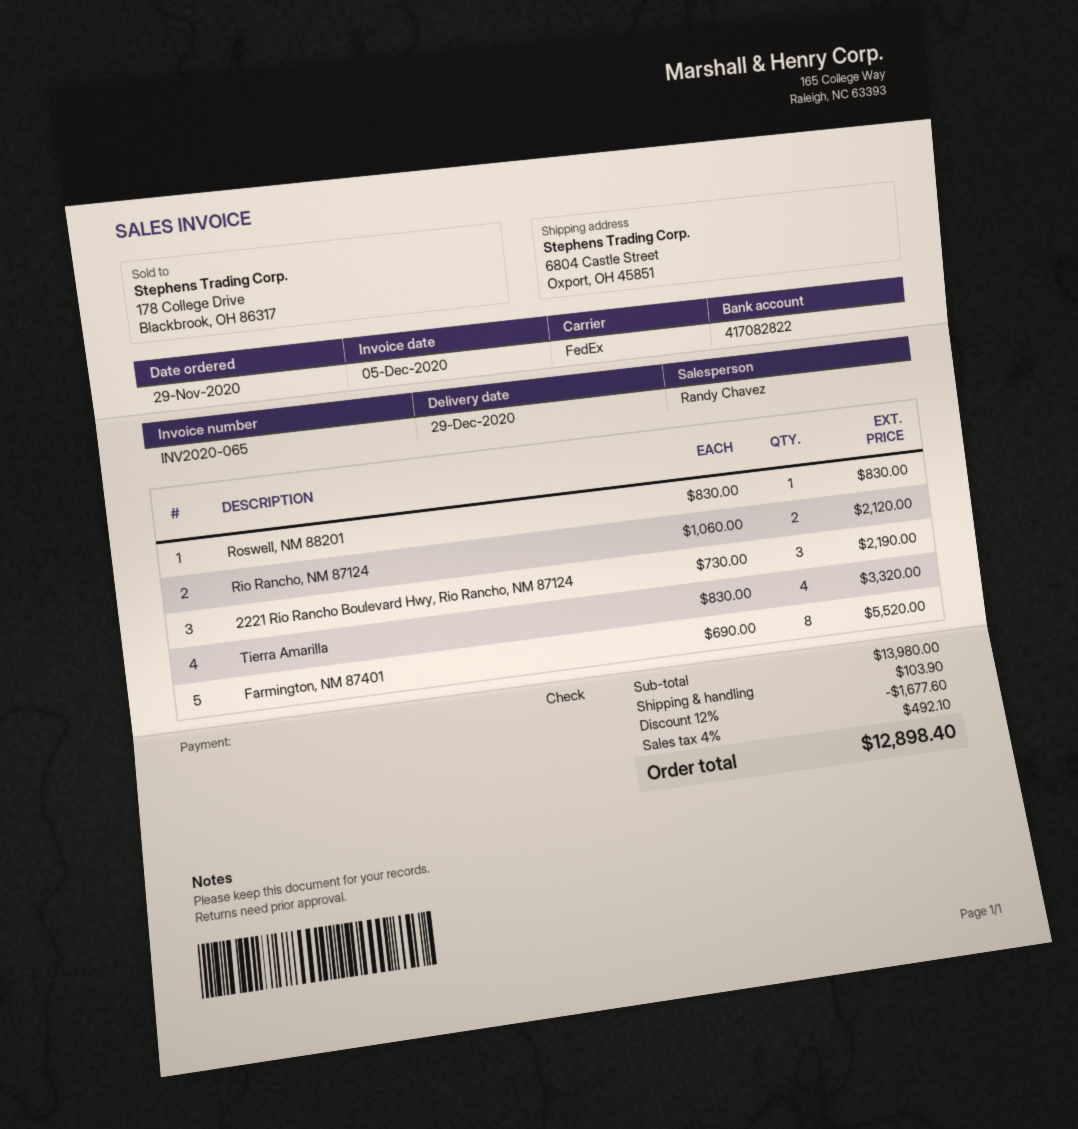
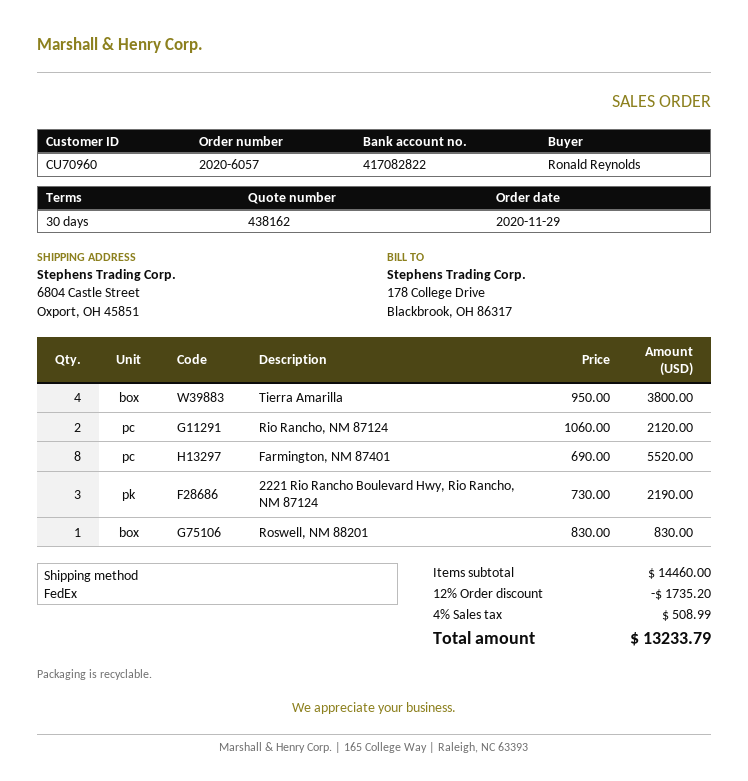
Tierra Amarilla: 4 x 830.00 = 3320.00 -> 4 x 950.00 = 3800.00
subtotal: 13980.00 -> 14460.00
discount: 12% = 1677.60 -> 12% = 1735.20
shipping: 103.90 -> none
tax: 4% = 492.10 -> 4% = 508.99
total: 12898.40 -> 13233.79

